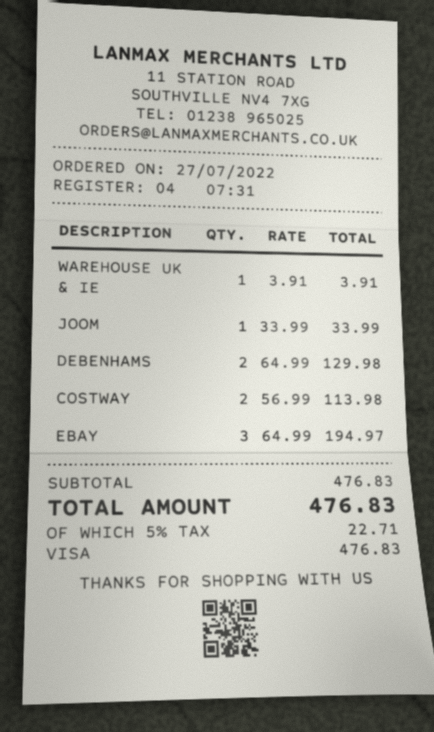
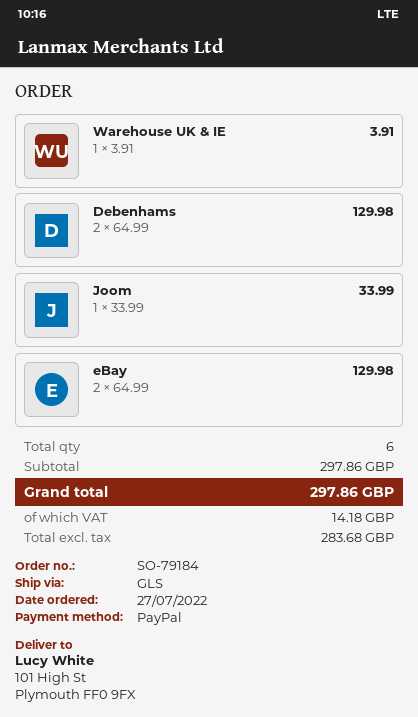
payment method: Visa -> PayPal
COSTWAY: 2 x 56.99 = 113.98 -> none
EBAY: 3 x 64.99 = 194.97 -> 2 x 64.99 = 129.98
subtotal: 476.83 -> 297.86
tax: 22.71 -> 14.18
total: 476.83 -> 297.86

